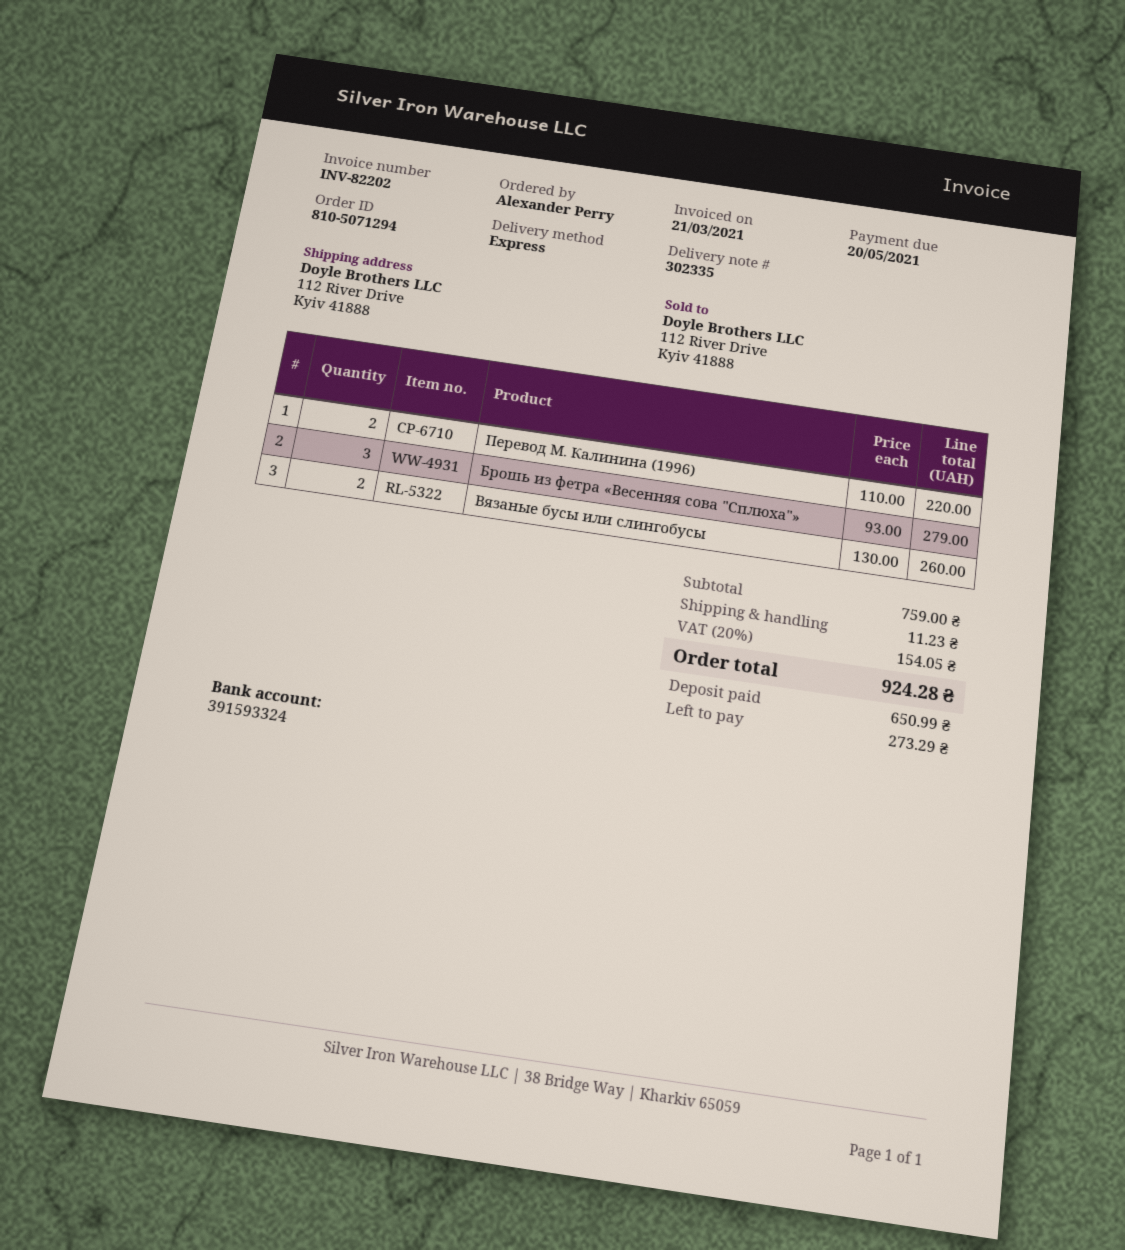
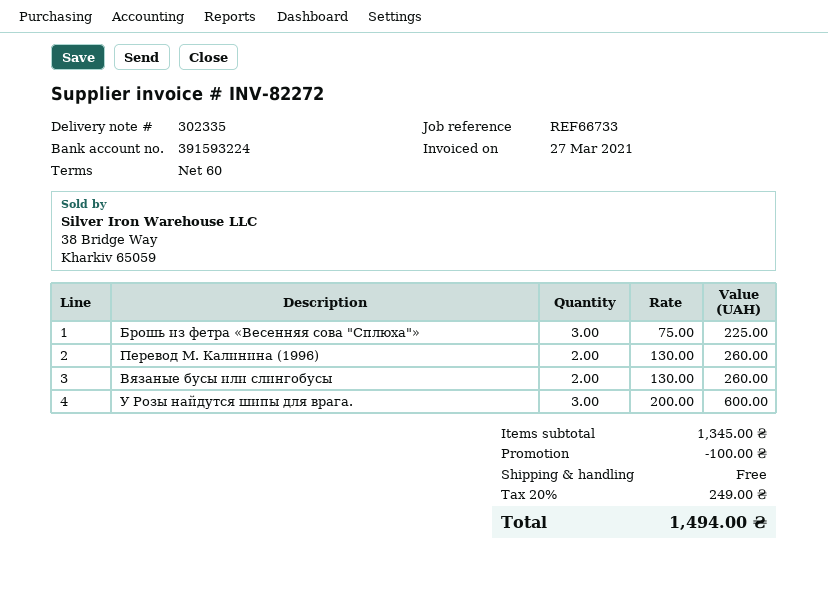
invoice number: INV-82202 -> INV-82272
invoice date: 2021-03-21 -> 2021-03-27
bank account: 391593324 -> 391593224
Перевод М. Калинина (1996): 2 x 110.00 = 220.00 -> 2 x 130.00 = 260.00
Брошь из фетра «Весенняя сова "Сплюха"»: 3 x 93.00 = 279.00 -> 3 x 75.00 = 225.00
У Розы найдутся шипы для врага.: none -> 3 x 200.00 = 600.00
subtotal: 759.00 -> 1345.00
discount: none -> 100.00
shipping: 11.23 -> 0.00
tax: 20% = 154.05 -> 20% = 249.00
total: 924.28 -> 1494.00

